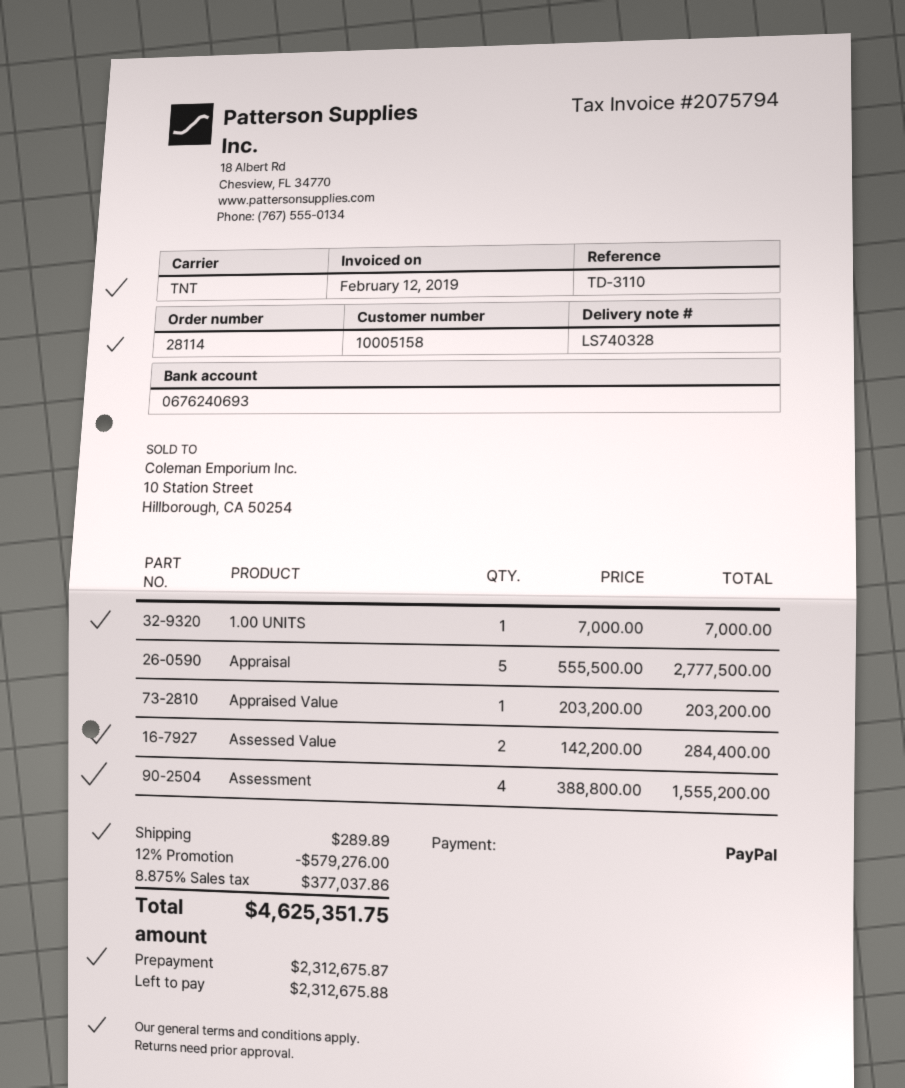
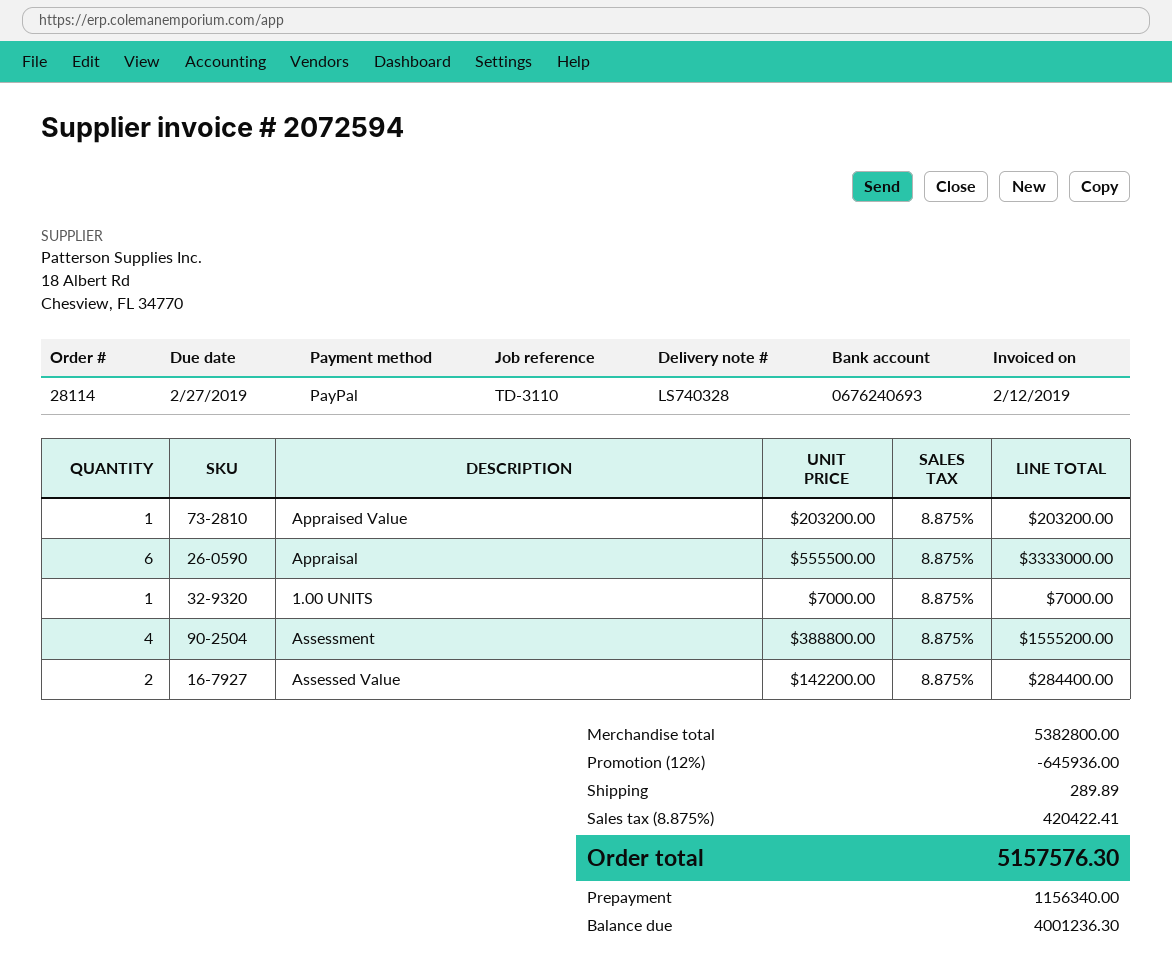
invoice number: 2075794 -> 2072594
Appraisal: 5 x 555500.00 = 2777500.00 -> 6 x 555500.00 = 3333000.00
discount: 12% = 579276.00 -> 12% = 645936.00
tax: 8.875% = 377037.86 -> 8.875% = 420422.41
total: 4625351.75 -> 5157576.30
deposit: 2312675.87 -> 1156340.00
balance: 2312675.88 -> 4001236.30

